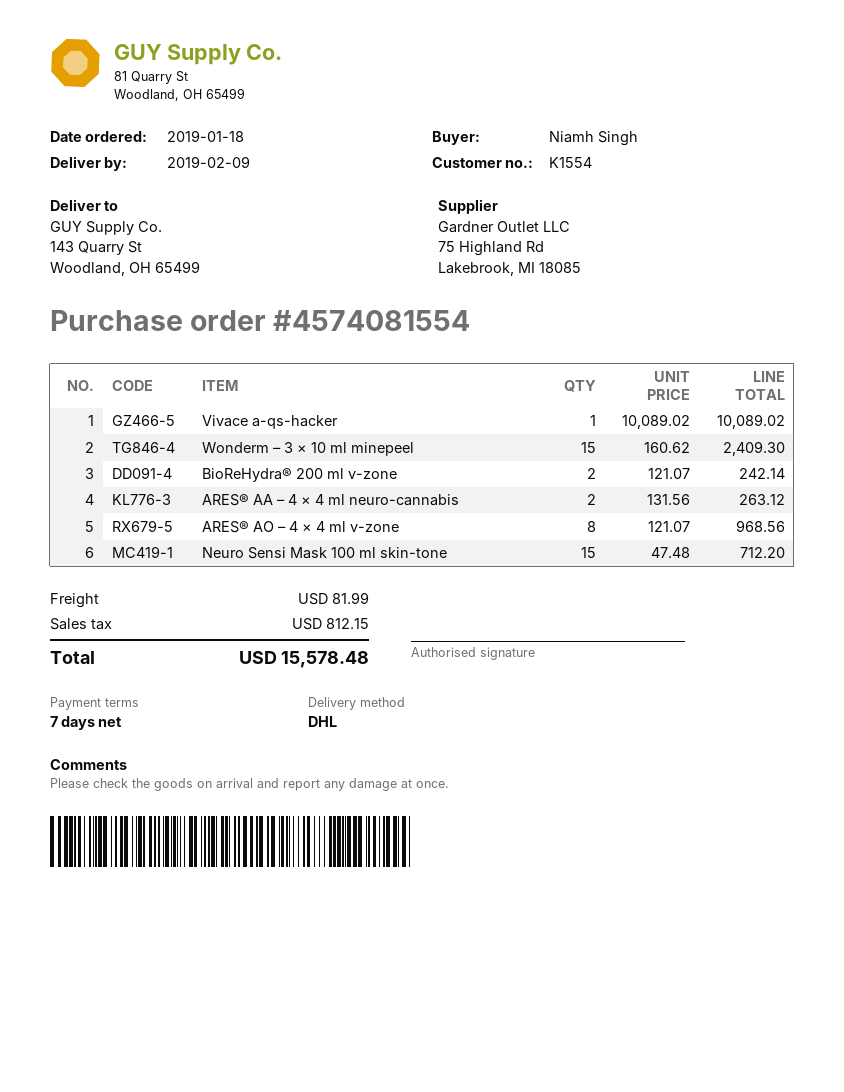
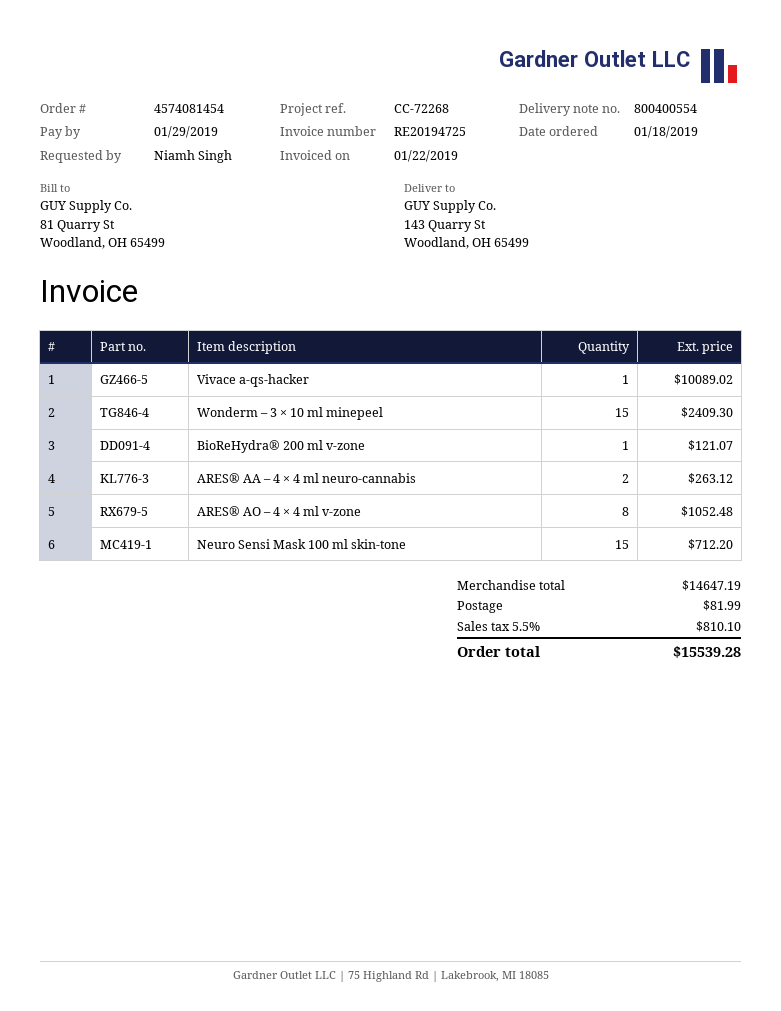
order number: 4574081554 -> 4574081454
BioReHydra® 200 ml v-zone: 2 for 242.14 -> 1 for 121.07
ARES® AO – 4 × 4 ml v-zone: 8 for 968.56 -> 8 for 1052.48
tax: 812.15 -> 810.10
total: 15578.48 -> 15539.28

